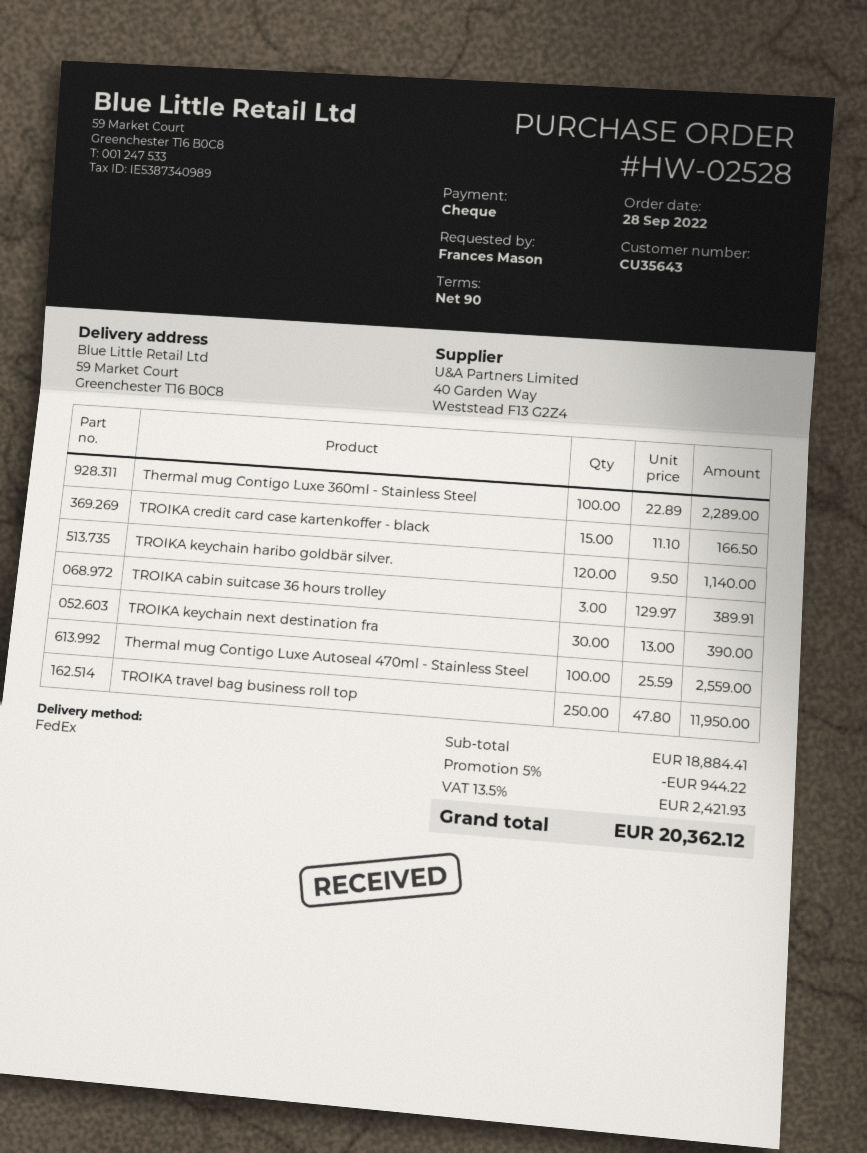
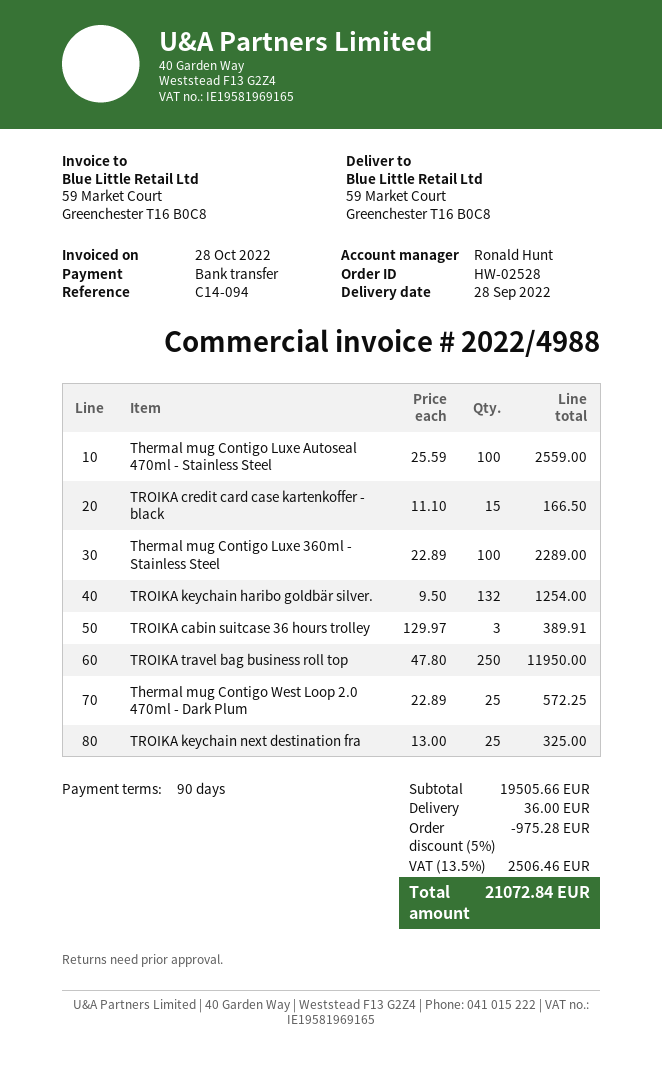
payment method: cheque -> bank transfer
TROIKA keychain haribo goldbär silver.: 120 x 9.50 = 1140.00 -> 132 x 9.50 = 1254.00
TROIKA keychain next destination fra: 30 x 13.00 = 390.00 -> 25 x 13.00 = 325.00
Thermal mug Contigo West Loop 2.0 470ml - Dark Plum: none -> 25 x 22.89 = 572.25
subtotal: 18884.41 -> 19505.66
discount: 5% = 944.22 -> 5% = 975.28
shipping: none -> 36.00
tax: 13.5% = 2421.93 -> 13.5% = 2506.46
total: 20362.12 -> 21072.84

